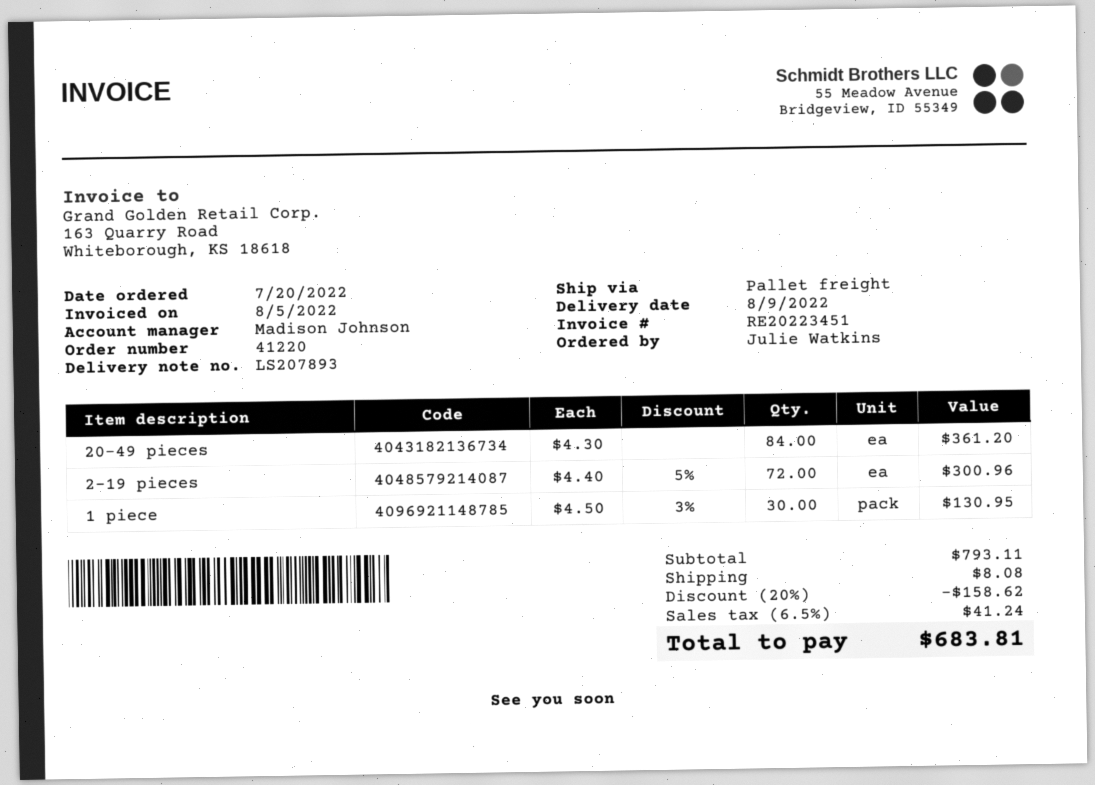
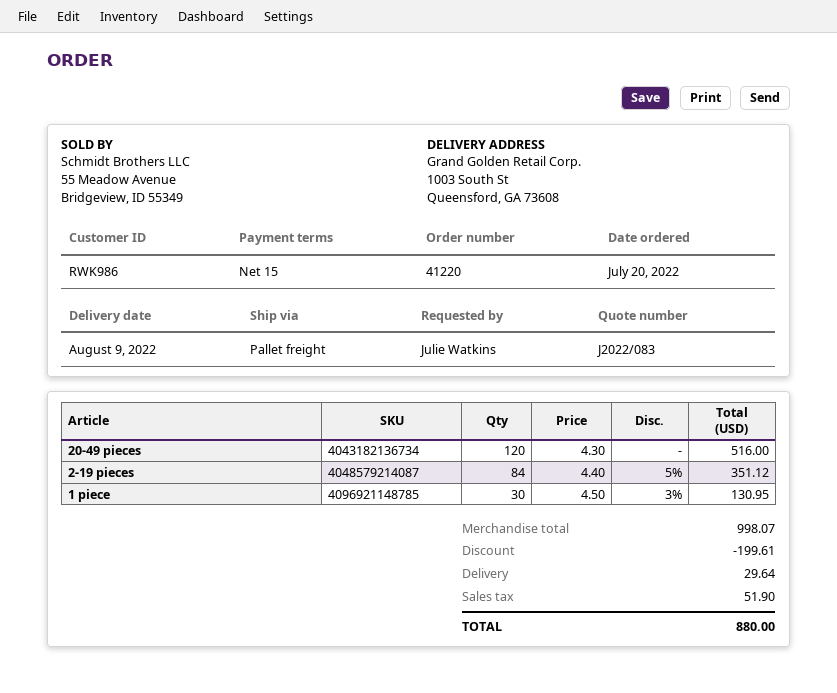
20-49 pieces: 84 x 4.30 = 361.20 -> 120 x 4.30 = 516.00
2-19 pieces: 72 x 4.40 - 5% = 300.96 -> 84 x 4.40 - 5% = 351.12
subtotal: 793.11 -> 998.07
discount: 158.62 -> 199.61
shipping: 8.08 -> 29.64
tax: 41.24 -> 51.90
total: 683.81 -> 880.00

